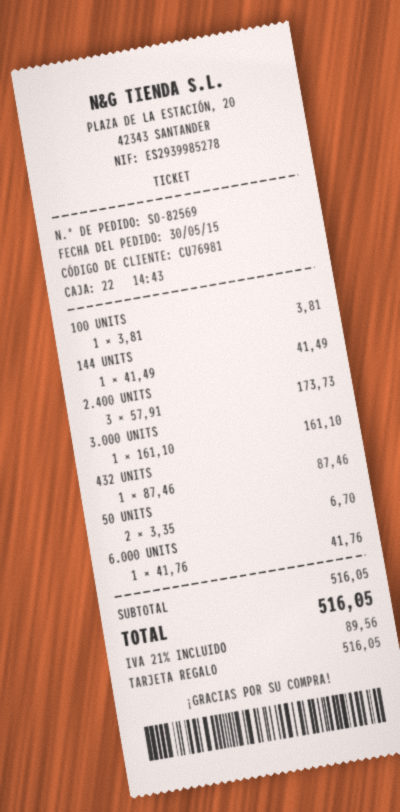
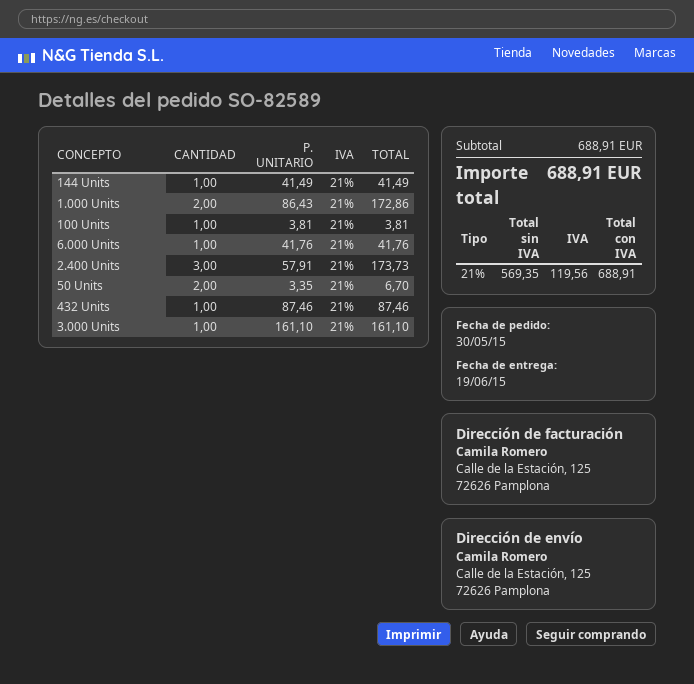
order number: SO-82569 -> SO-82589
1.000 Units: none -> 2 x 86.43 = 172.86
subtotal: 516.05 -> 688.91
tax: 21% = 89.56 -> 21% = 119.56
total: 516.05 -> 688.91

